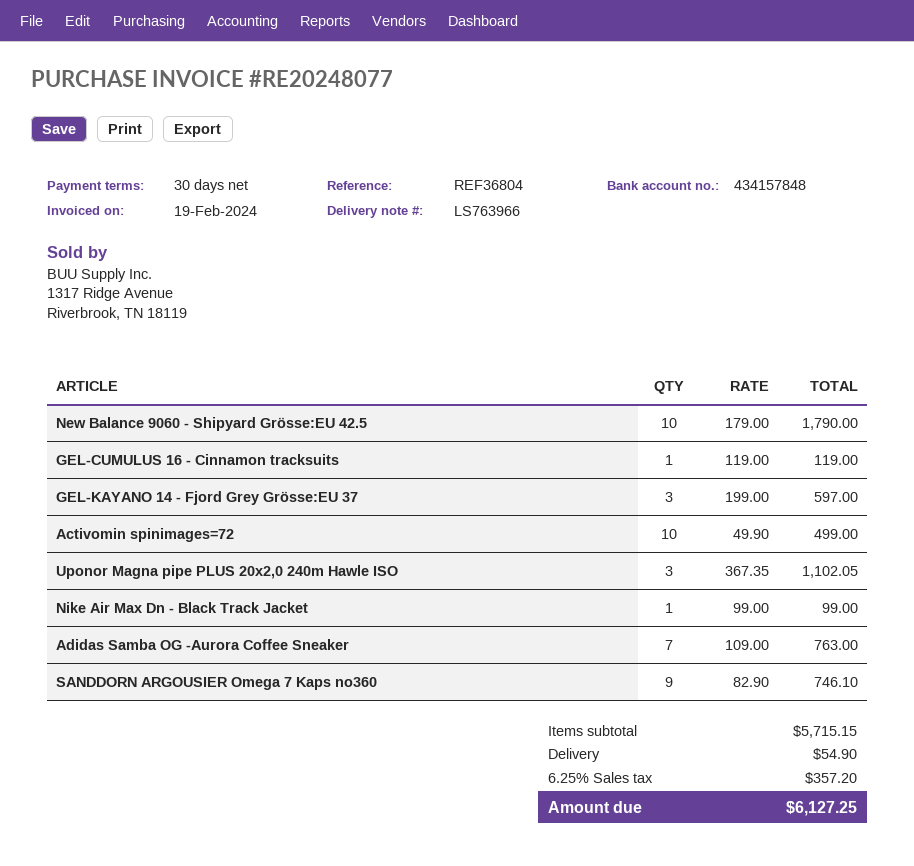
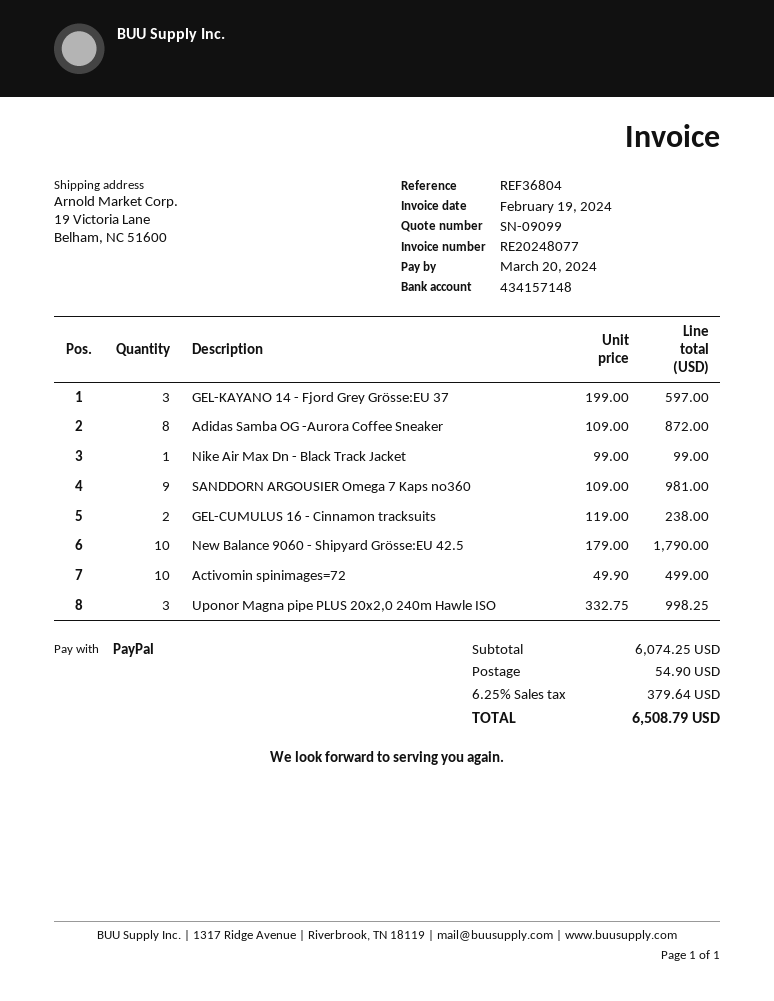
bank account: 434157848 -> 434157148
GEL-CUMULUS 16 - Cinnamon tracksuits: 1 x 119.00 = 119.00 -> 2 x 119.00 = 238.00
Uponor Magna pipe PLUS 20x2,0 240m Hawle ISO: 3 x 367.35 = 1102.05 -> 3 x 332.75 = 998.25
Adidas Samba OG -Aurora Coffee Sneaker: 7 x 109.00 = 763.00 -> 8 x 109.00 = 872.00
SANDDORN ARGOUSIER Omega 7 Kaps no360: 9 x 82.90 = 746.10 -> 9 x 109.00 = 981.00
subtotal: 5715.15 -> 6074.25
tax: 6.25% = 357.20 -> 6.25% = 379.64
total: 6127.25 -> 6508.79

